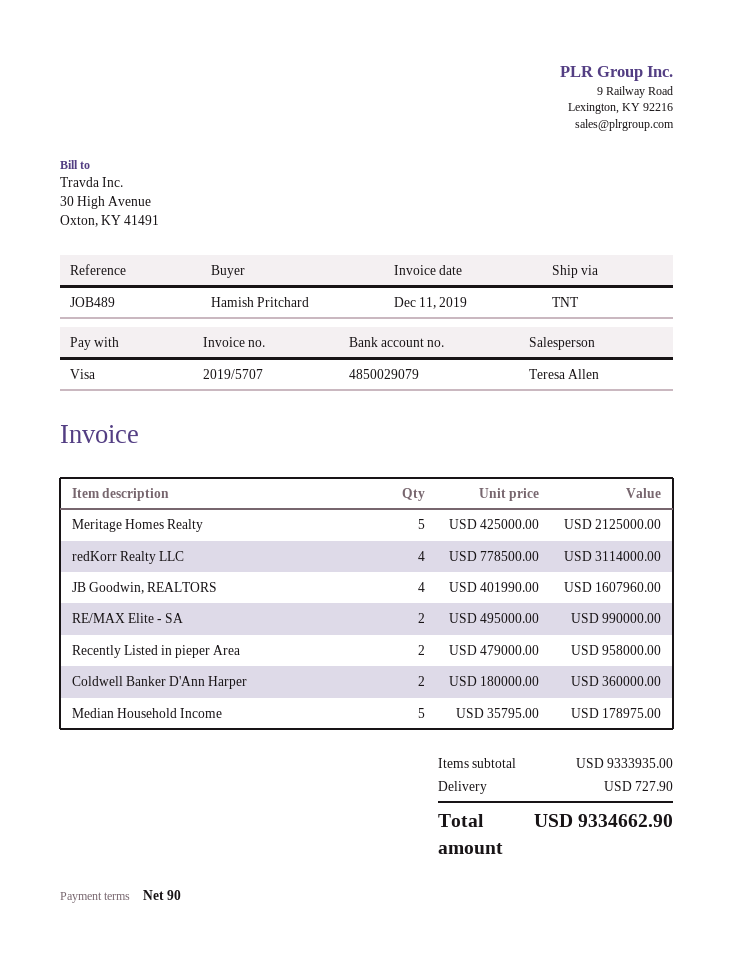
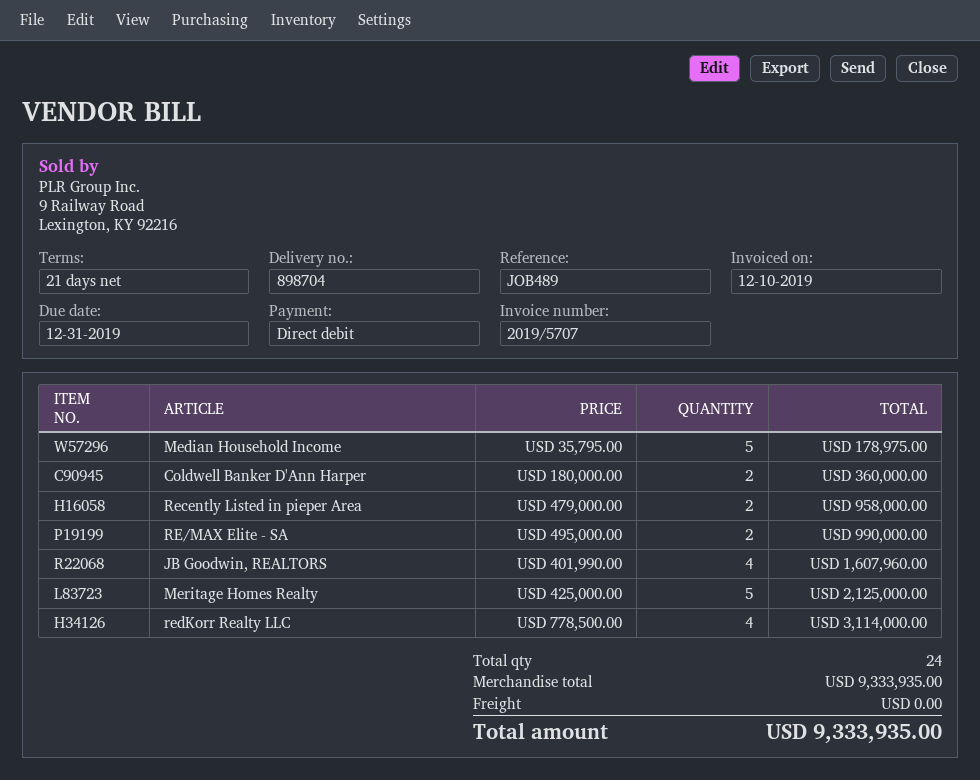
invoice date: 2019-12-11 -> 2019-12-10
payment terms: 90 days -> 21 days
payment method: Visa -> direct debit
shipping: 727.90 -> 0.00
total: 9334662.90 -> 9333935.00

